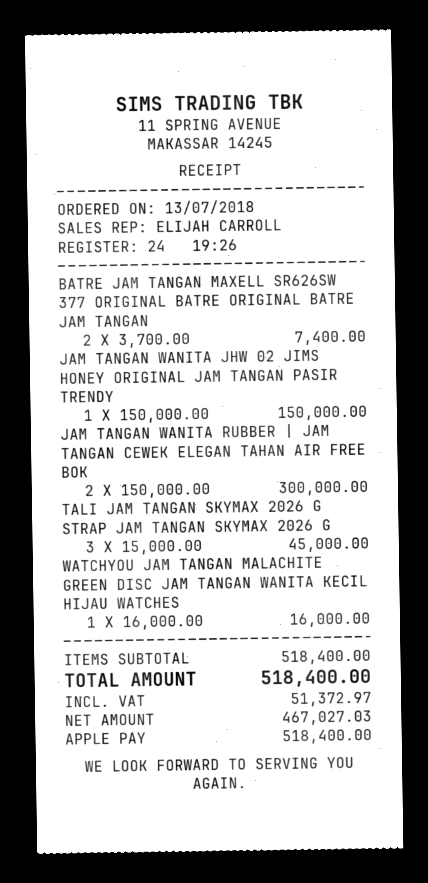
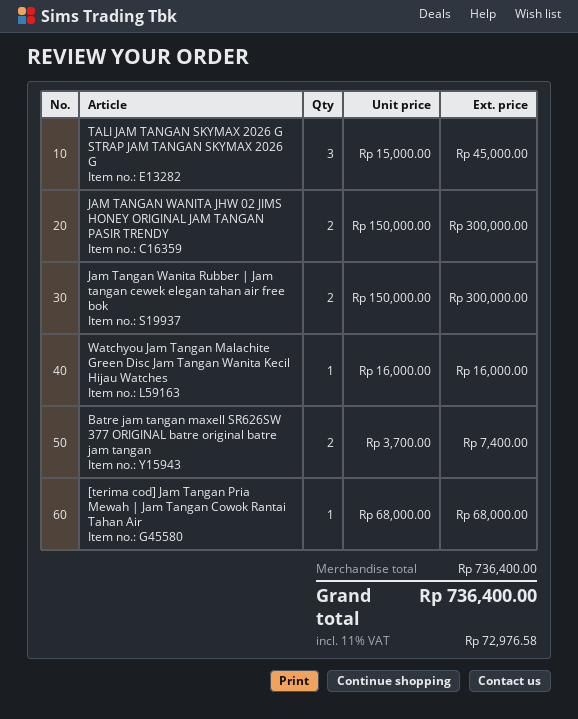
JAM TANGAN WANITA JHW 02 JIMS HONEY ORIGINAL JAM TANGAN PASIR TRENDY: 1 x 150000.00 = 150000.00 -> 2 x 150000.00 = 300000.00
[terima cod] Jam Tangan Pria Mewah | Jam Tangan Cowok Rantai Tahan Air: none -> 1 x 68000.00 = 68000.00
subtotal: 518400.00 -> 736400.00
tax: 51372.97 -> 72976.58
total: 518400.00 -> 736400.00

